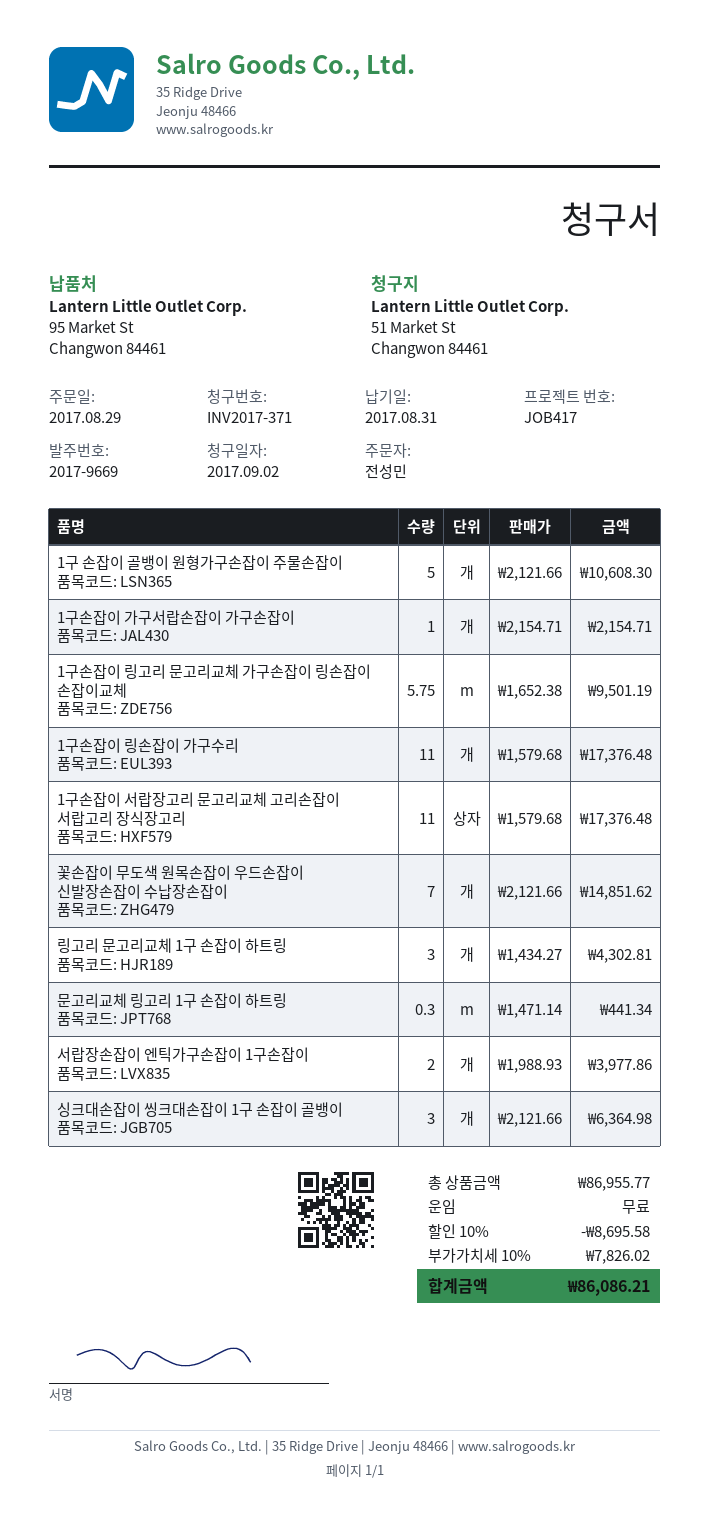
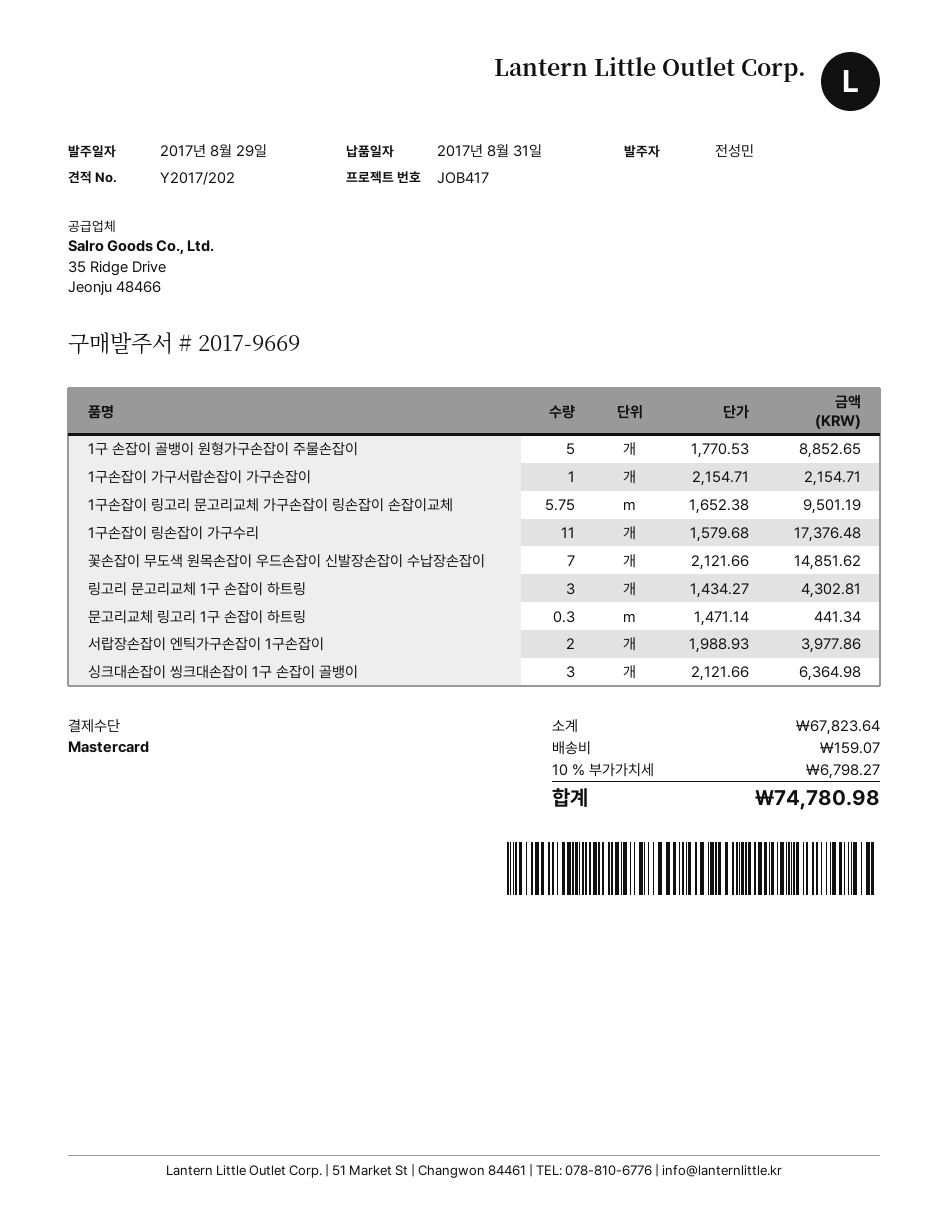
1구 손잡이 골뱅이 원형가구손잡이 주물손잡이: 5 x 2121.66 = 10608.30 -> 5 x 1770.53 = 8852.65
1구손잡이 서랍장고리 문고리교체 고리손잡이 서랍고리 장식장고리: 11 x 1579.68 = 17376.48 -> none
subtotal: 86955.77 -> 67823.64
discount: 10% = 8695.58 -> none
shipping: 0.00 -> 159.07
tax: 10% = 7826.02 -> 10% = 6798.27
total: 86086.21 -> 74780.98

